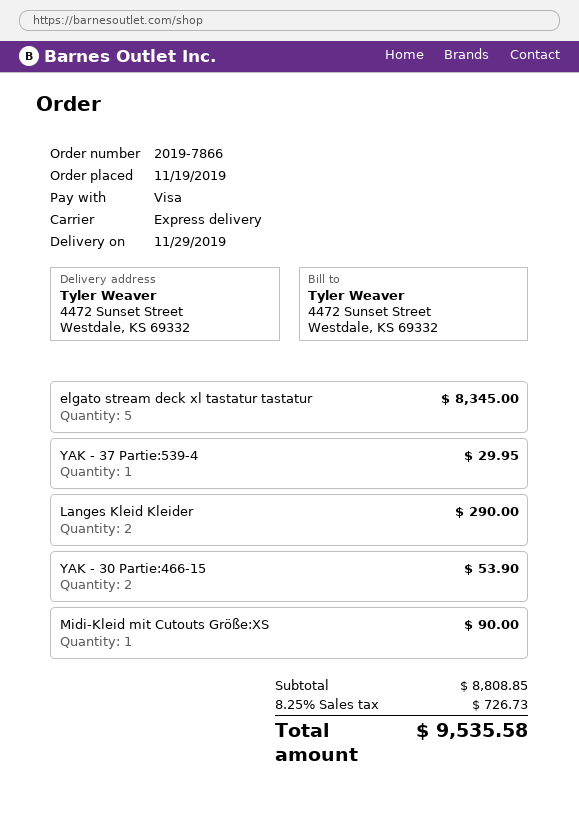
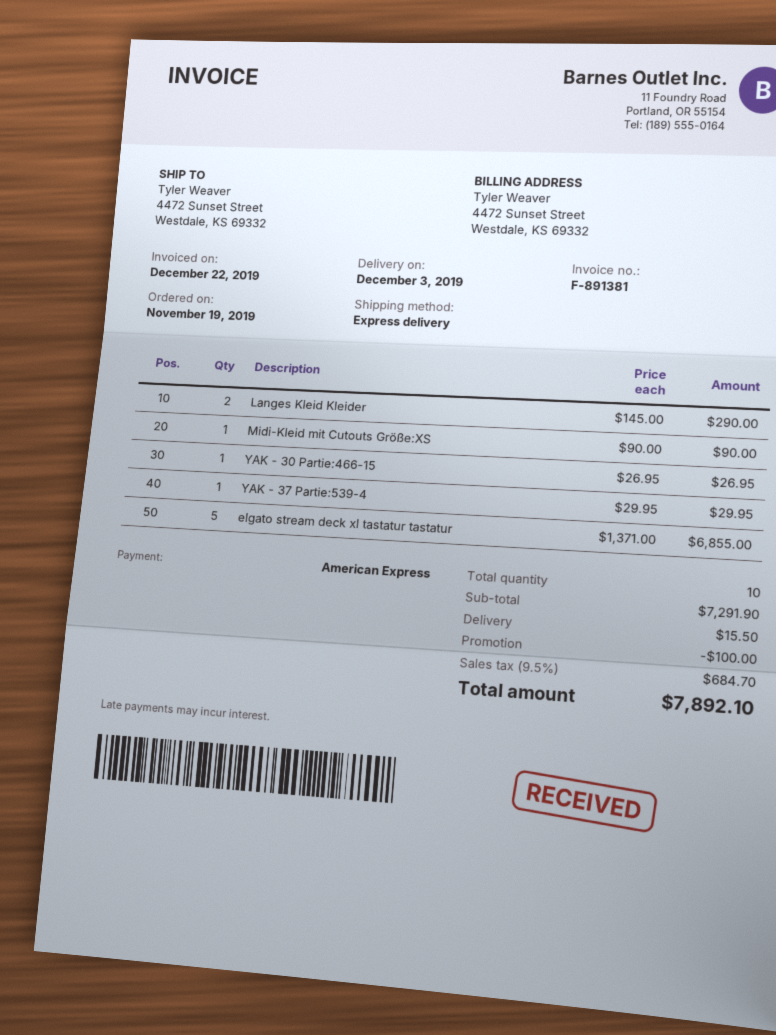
delivery date: 2019-11-29 -> 2019-12-03
payment method: Visa -> American Express
elgato stream deck xl tastatur tastatur: 5 for 8345.00 -> 5 for 6855.00
YAK - 30 Partie:466-15: 2 for 53.90 -> 1 for 26.95
subtotal: 8808.85 -> 7291.90
discount: none -> 100.00
shipping: none -> 15.50
tax: 8.25% = 726.73 -> 9.5% = 684.70
total: 9535.58 -> 7892.10

